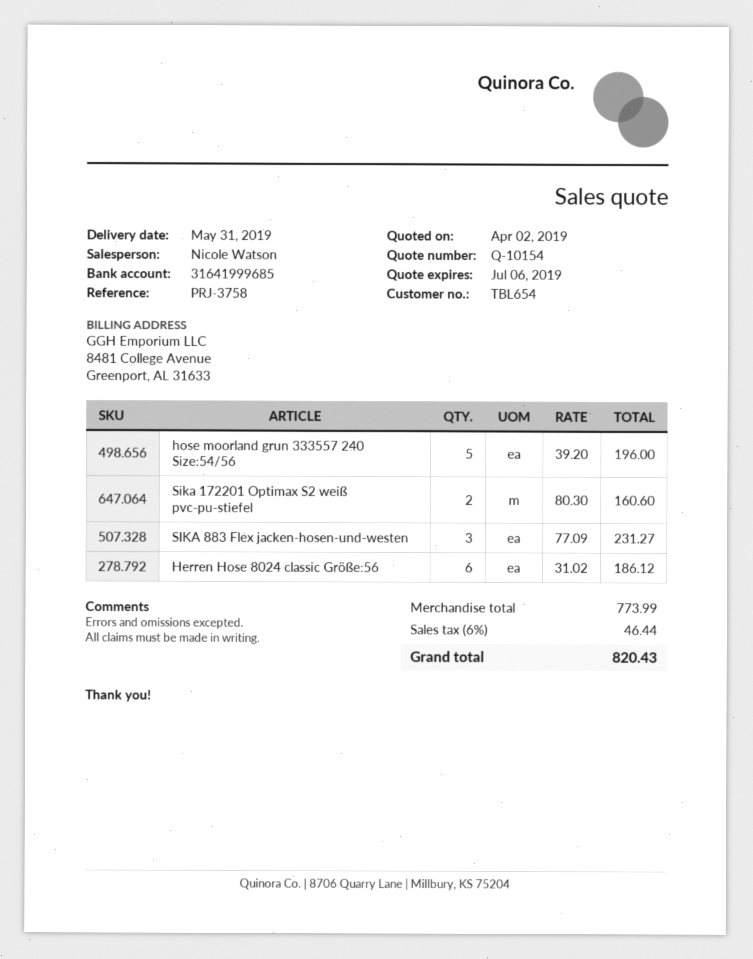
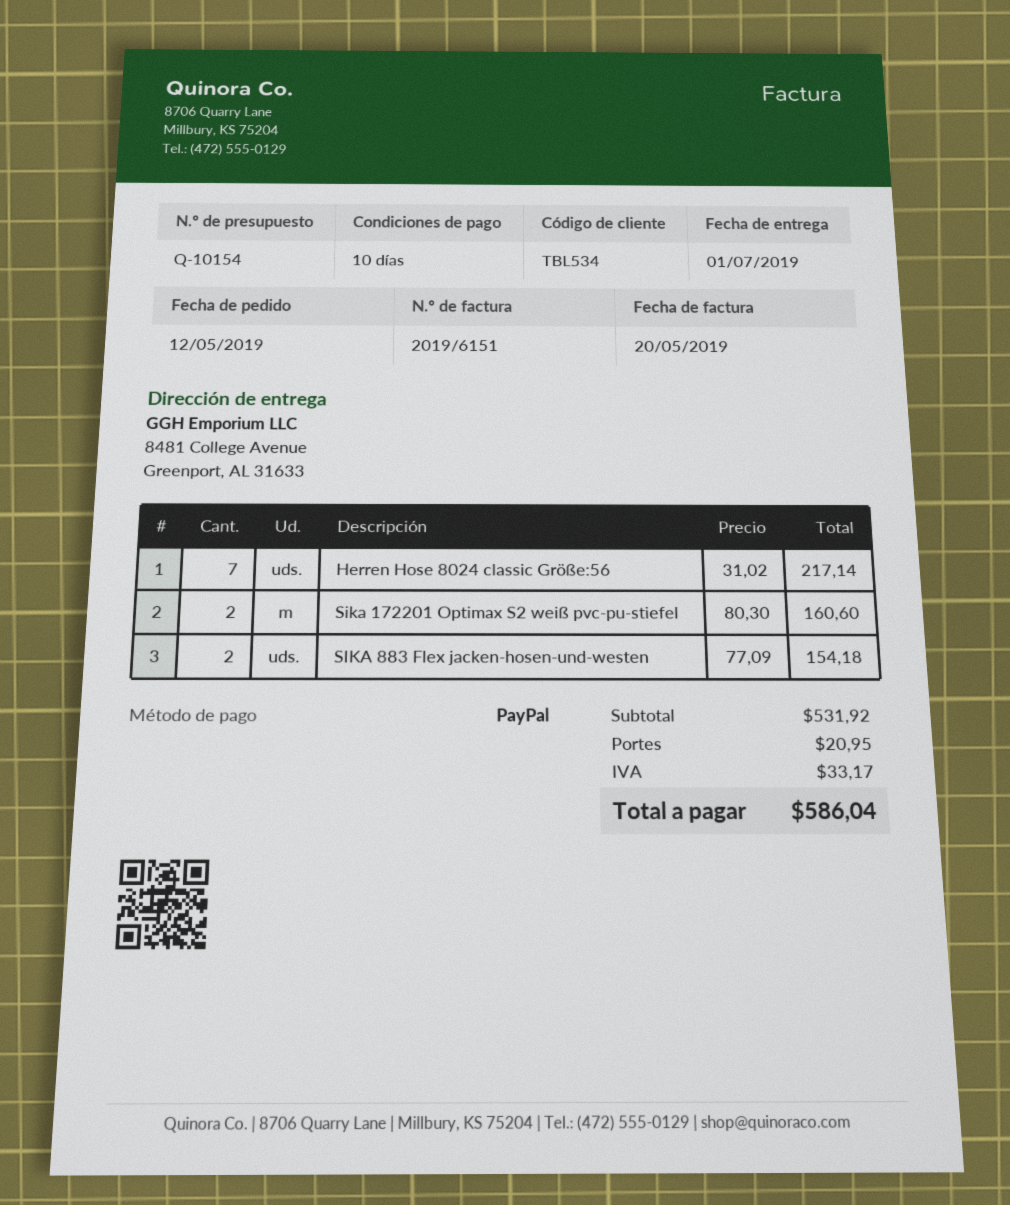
delivery date: 2019-05-31 -> 2019-07-01
customer number: TBL654 -> TBL534
hose moorland grun 333557 240 Size:54/56: 5 x 39.20 = 196.00 -> none
SIKA 883 Flex jacken-hosen-und-westen: 3 x 77.09 = 231.27 -> 2 x 77.09 = 154.18
Herren Hose 8024 classic Größe:56: 6 x 31.02 = 186.12 -> 7 x 31.02 = 217.14
subtotal: 773.99 -> 531.92
shipping: none -> 20.95
tax: 46.44 -> 33.17
total: 820.43 -> 586.04

